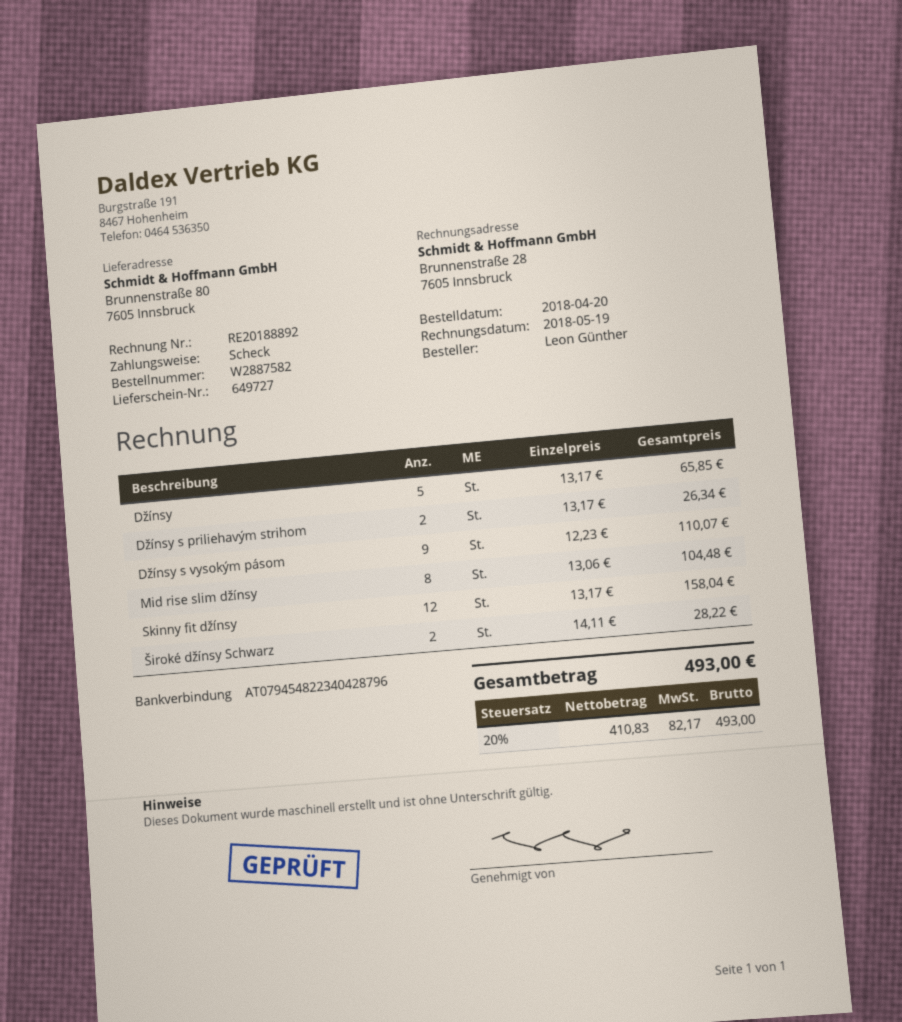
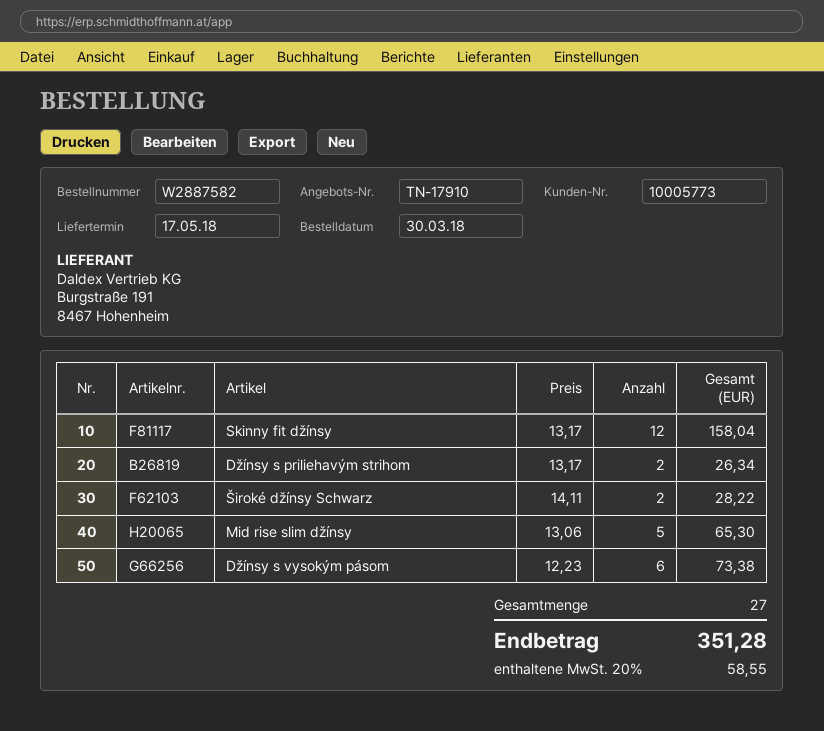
order date: 2018-04-20 -> 2018-03-30
Džínsy: 5 x 13.17 = 65.85 -> none
Džínsy s vysokým pásom: 9 x 12.23 = 110.07 -> 6 x 12.23 = 73.38
Mid rise slim džínsy: 8 x 13.06 = 104.48 -> 5 x 13.06 = 65.30
tax: 20% = 82.17 -> 20% = 58.55
total: 493.00 -> 351.28

